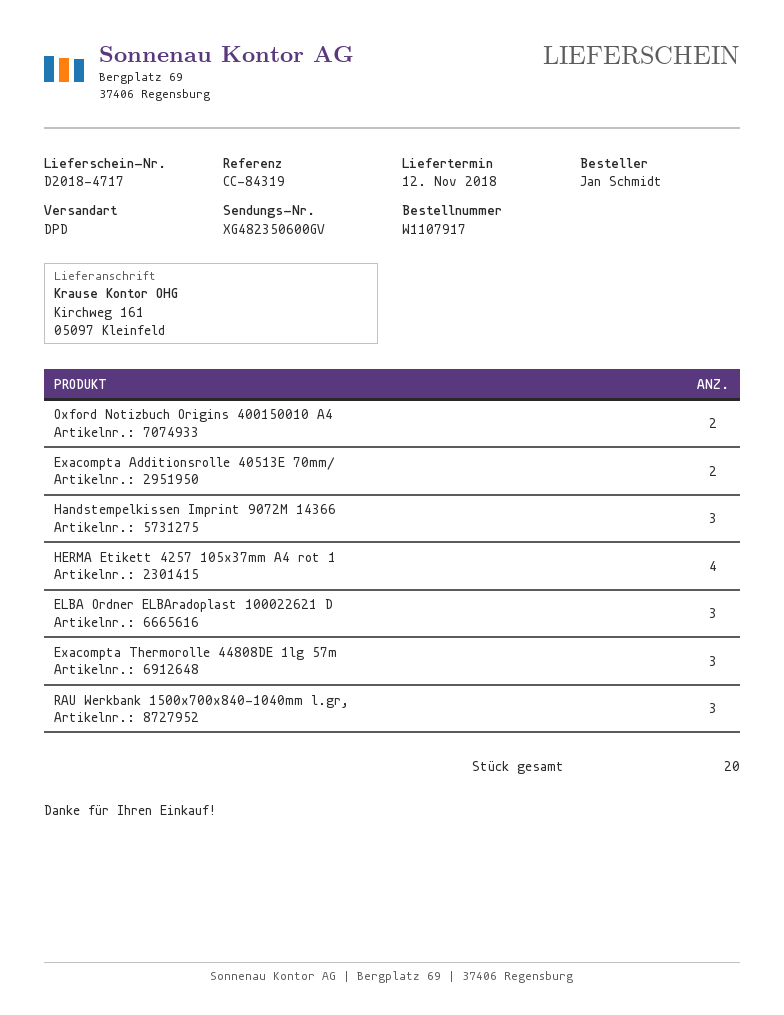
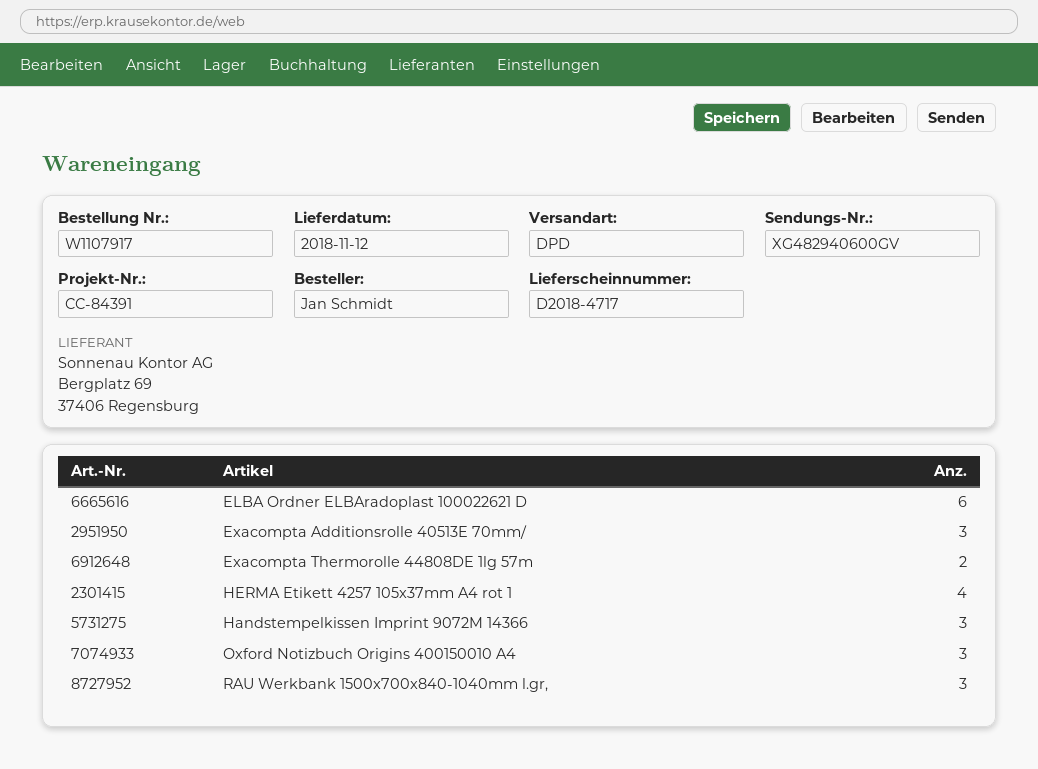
reference: CC-84319 -> CC-84391
tracking number: XG482350600GV -> XG482940600GV
Oxford Notizbuch Origins 400150010 A4: 2 -> 3
Exacompta Additionsrolle 40513E 70mm/: 2 -> 3
ELBA Ordner ELBAradoplast 100022621 D: 3 -> 6
Exacompta Thermorolle 44808DE 1lg 57m: 3 -> 2

